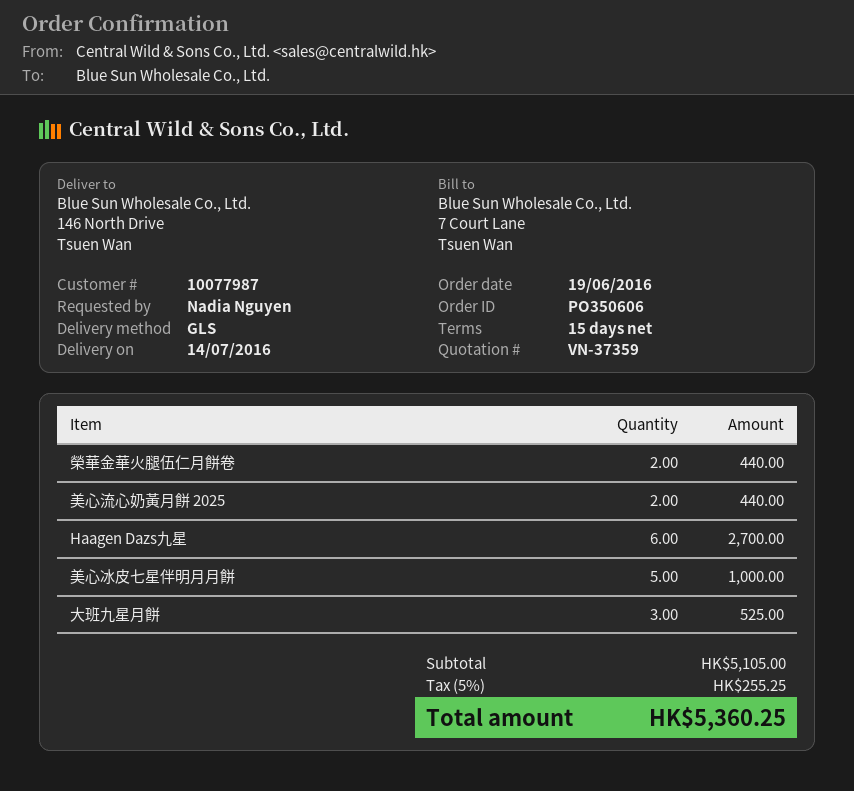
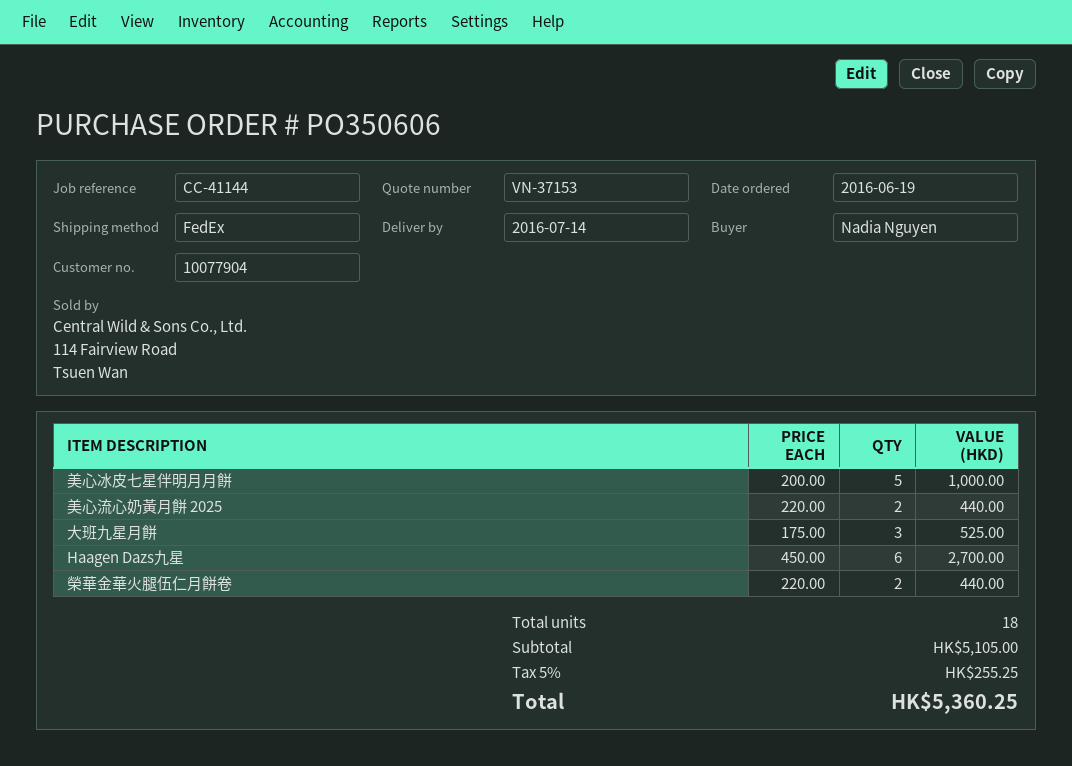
quote number: VN-37359 -> VN-37153
customer number: 10077987 -> 10077904
shipping method: GLS -> FedEx

